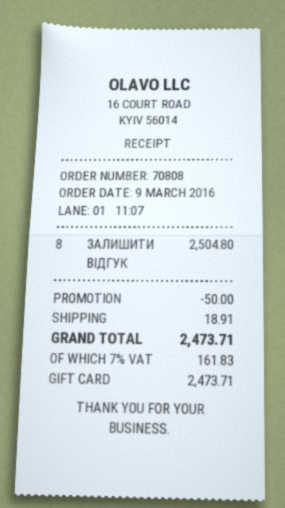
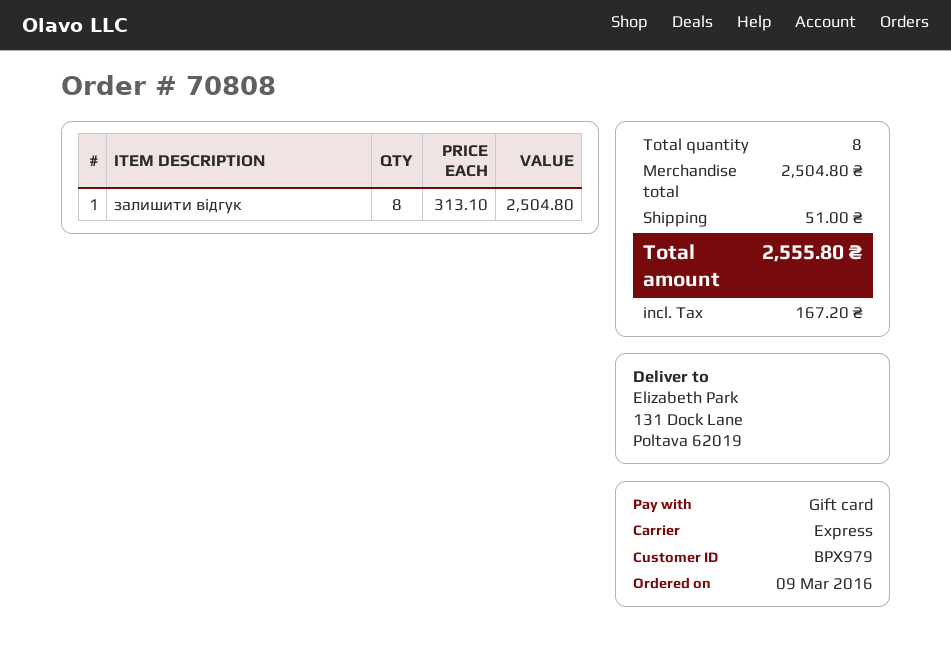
discount: 50.00 -> none
shipping: 18.91 -> 51.00
tax: 161.83 -> 167.20
total: 2473.71 -> 2555.80

